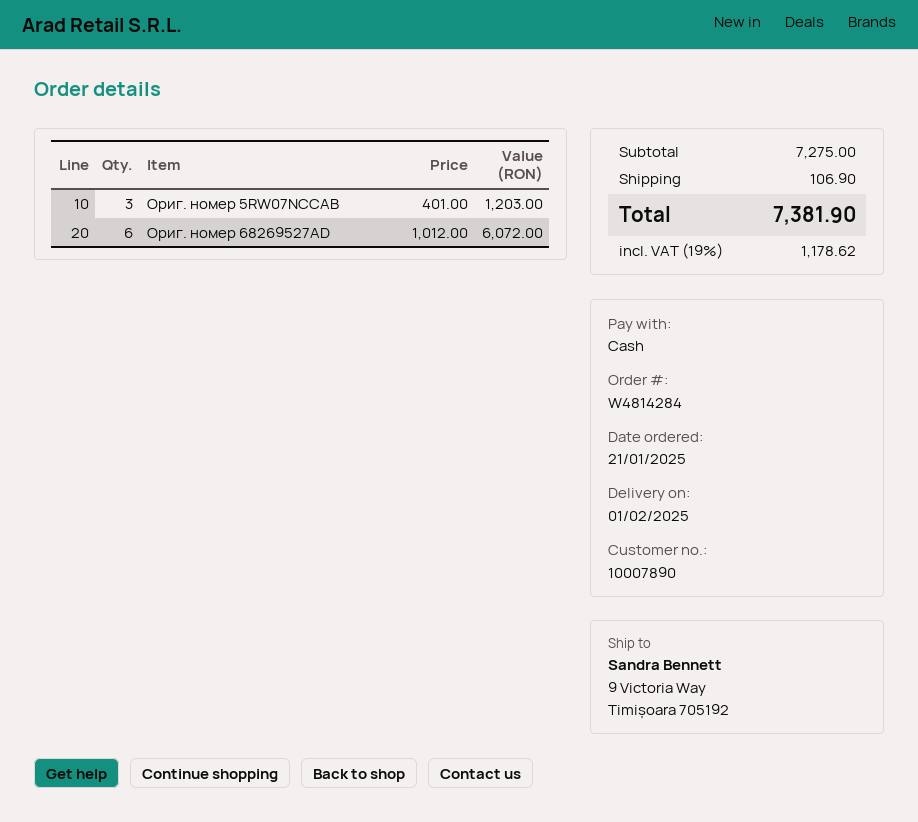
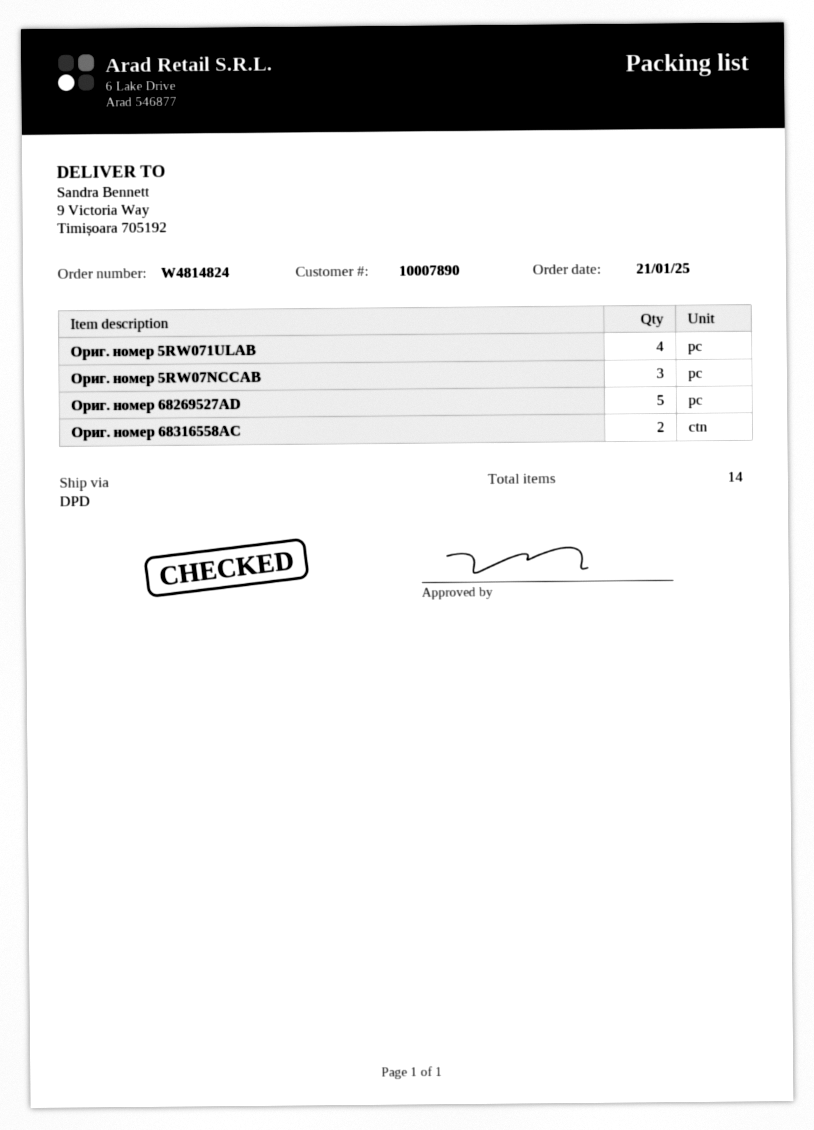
order number: W4814284 -> W4814824
Ориг. номер 68269527AD: 6 -> 5
Ориг. номер 5RW071ULAB: none -> 4
Ориг. номер 68316558AC: none -> 2

